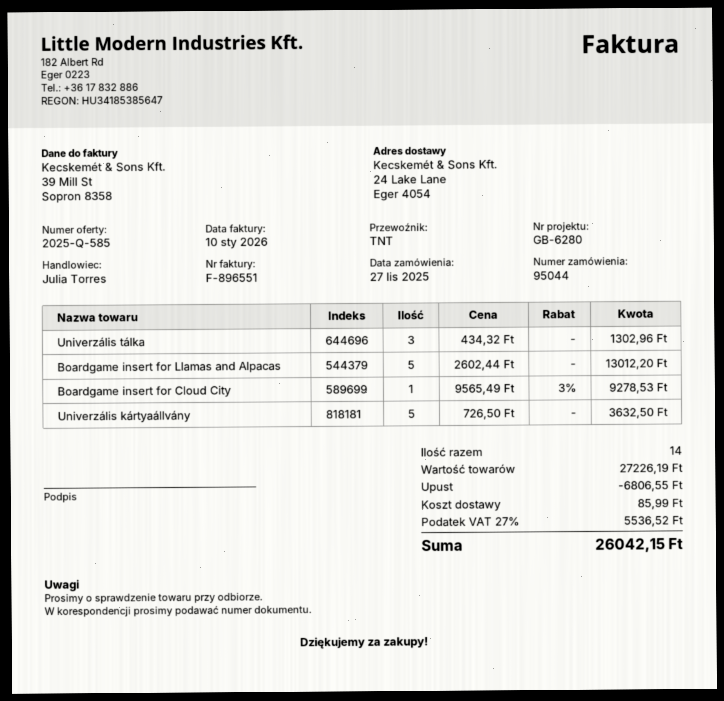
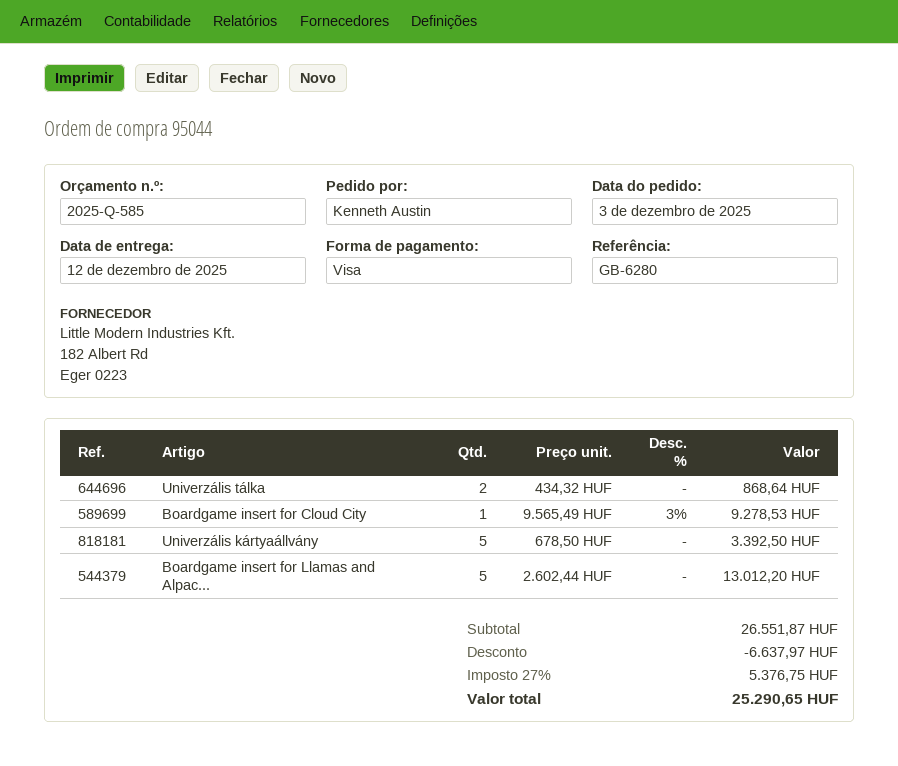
order date: 2025-11-27 -> 2025-12-03
Univerzális tálka: 3 x 434.32 = 1302.96 -> 2 x 434.32 = 868.64
Univerzális kártyaállvány: 5 x 726.50 = 3632.50 -> 5 x 678.50 = 3392.50
subtotal: 27226.19 -> 26551.87
discount: 6806.55 -> 6637.97
shipping: 85.99 -> none
tax: 27% = 5536.52 -> 27% = 5376.75
total: 26042.15 -> 25290.65

